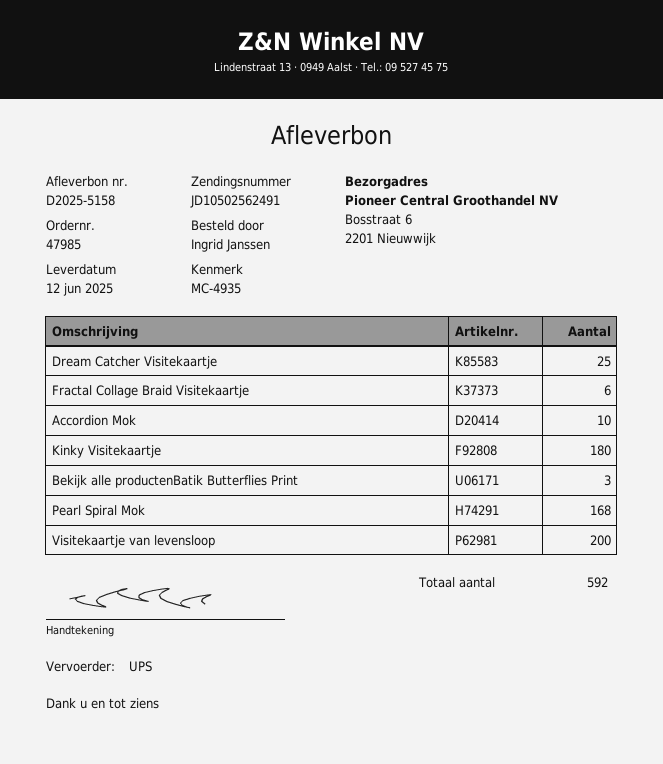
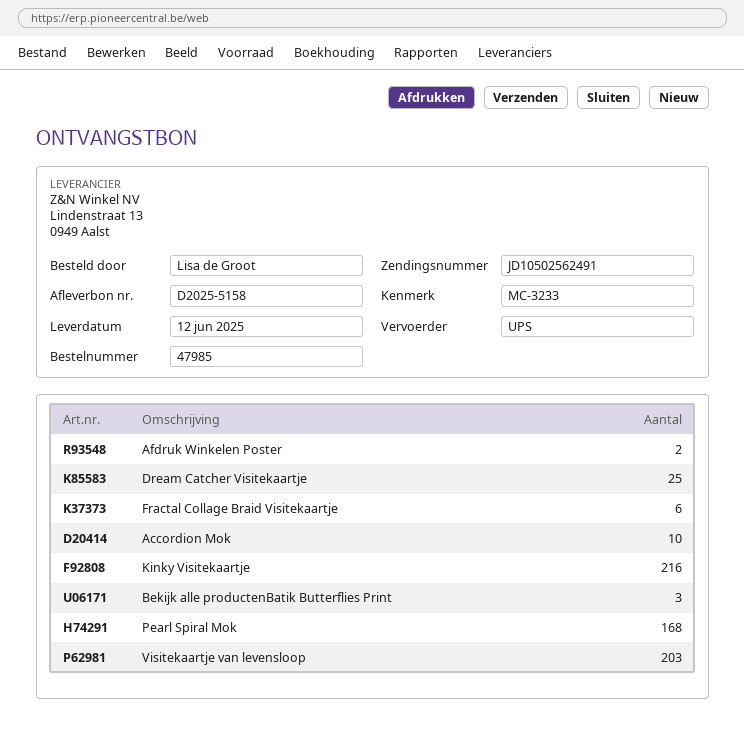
reference: MC-4935 -> MC-3233
ordered by: Ingrid Janssen -> Lisa de Groot
Kinky Visitekaartje: 180 -> 216
Visitekaartje van levensloop: 200 -> 203
Afdruk Winkelen Poster: none -> 2

